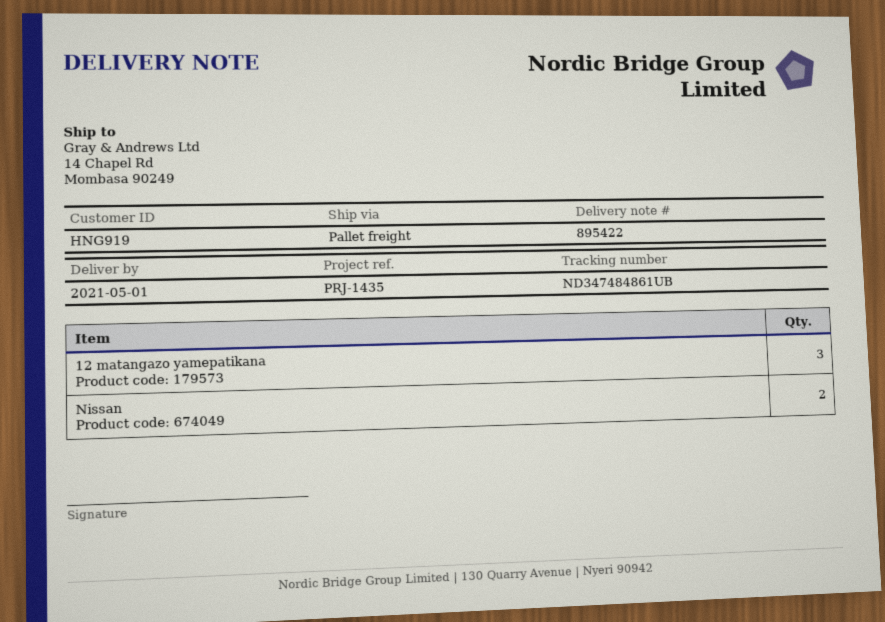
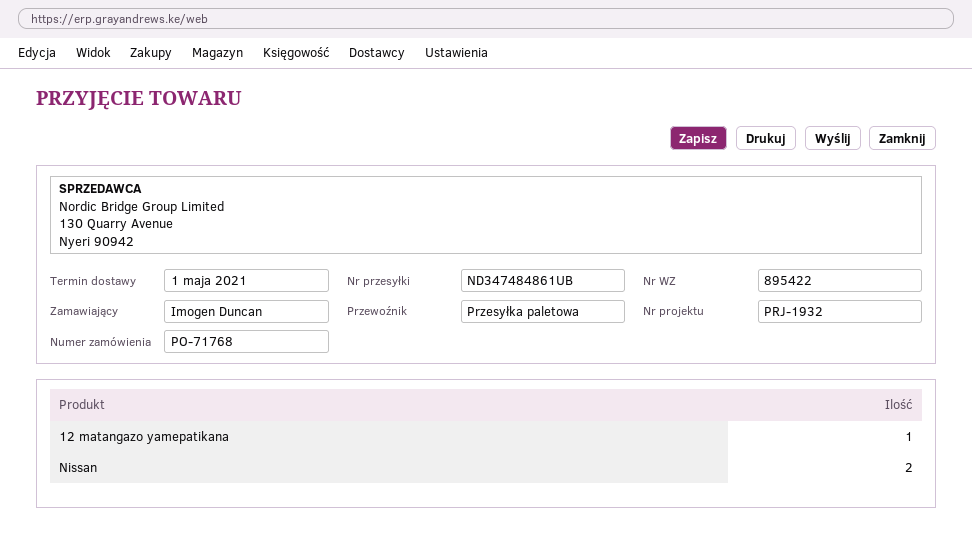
reference: PRJ-1435 -> PRJ-1932
12 matangazo yamepatikana: 3 -> 1

